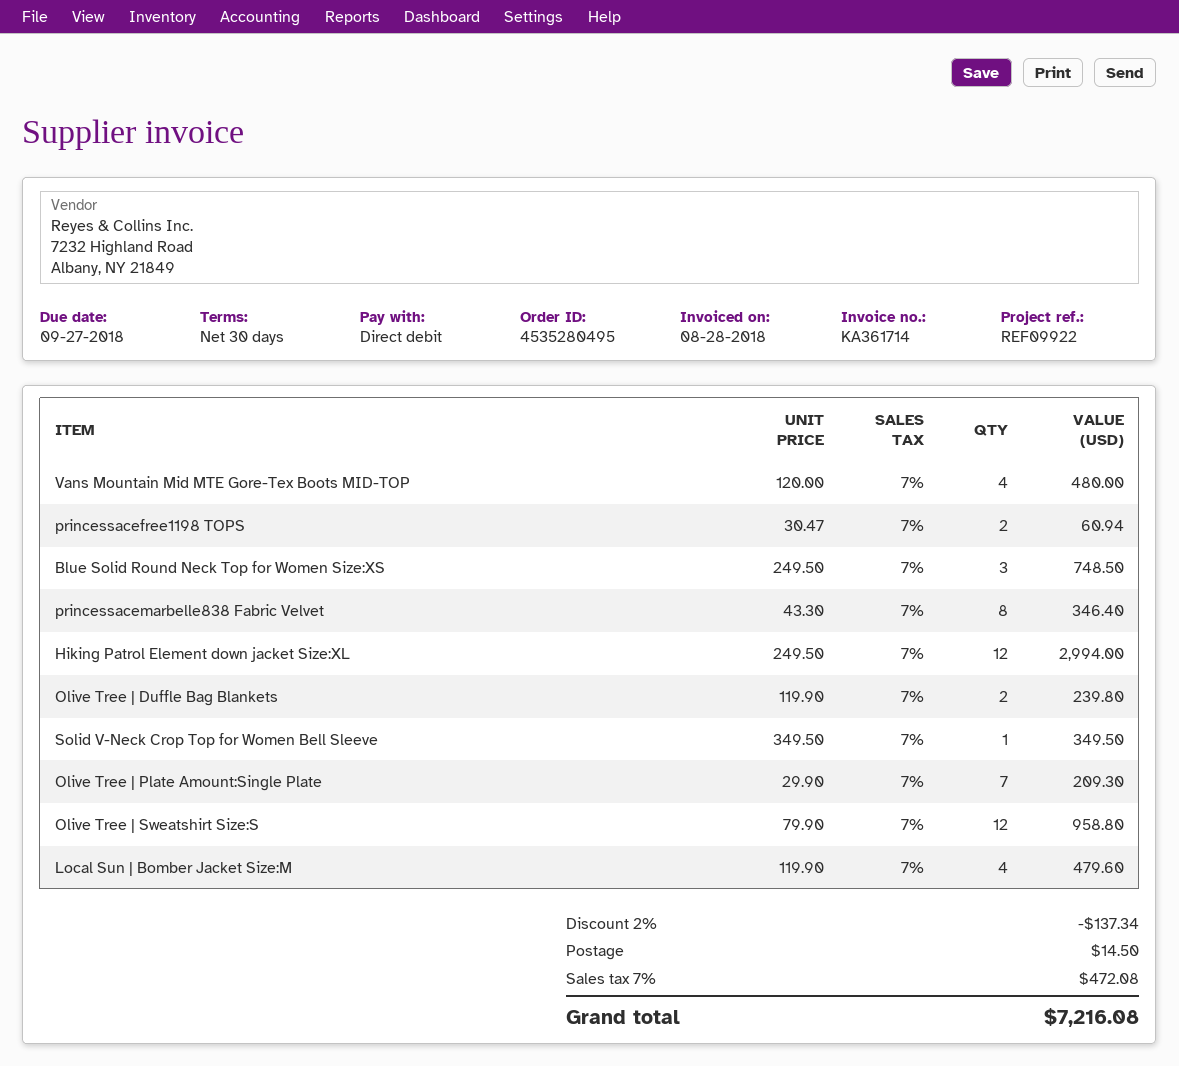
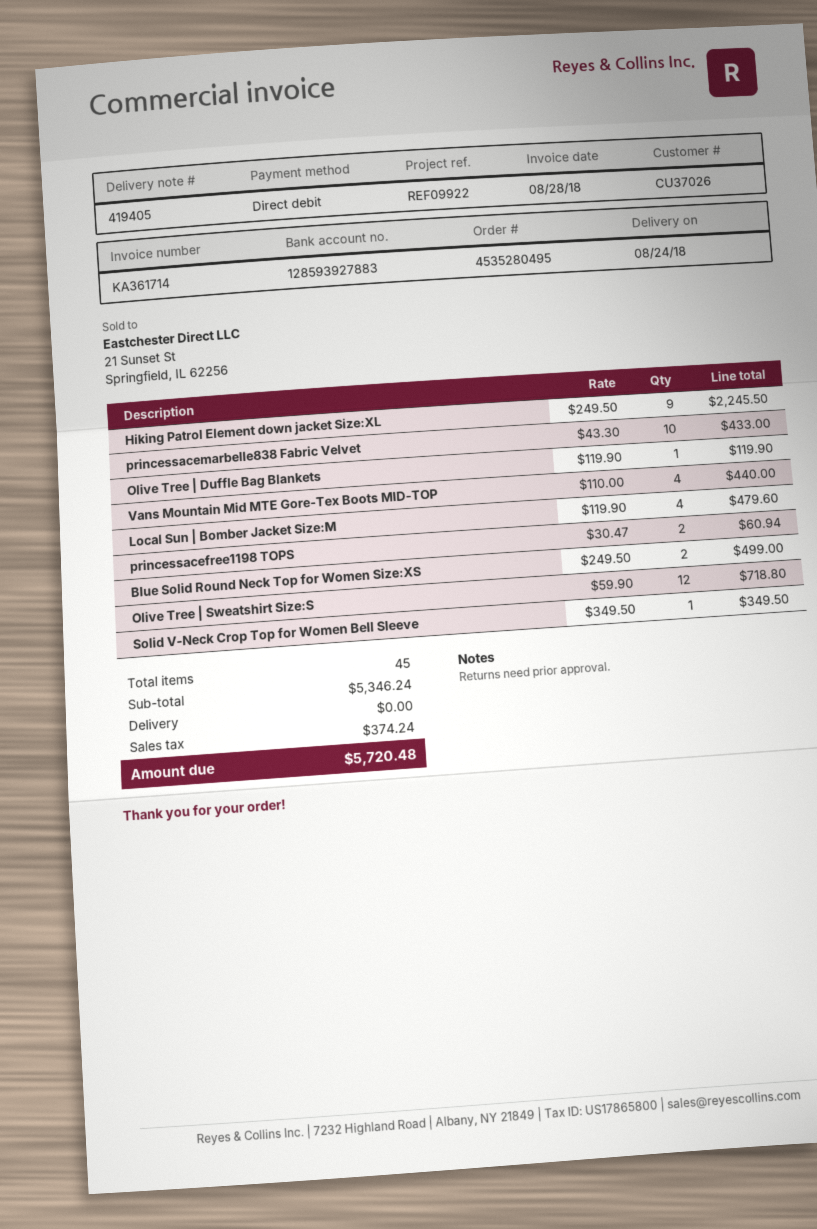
Vans Mountain Mid MTE Gore-Tex Boots MID-TOP: 4 x 120.00 = 480.00 -> 4 x 110.00 = 440.00
Blue Solid Round Neck Top for Women Size:XS: 3 x 249.50 = 748.50 -> 2 x 249.50 = 499.00
princessacemarbelle838 Fabric Velvet: 8 x 43.30 = 346.40 -> 10 x 43.30 = 433.00
Hiking Patrol Element down jacket Size:XL: 12 x 249.50 = 2994.00 -> 9 x 249.50 = 2245.50
Olive Tree | Duffle Bag Blankets: 2 x 119.90 = 239.80 -> 1 x 119.90 = 119.90
Olive Tree | Plate Amount:Single Plate: 7 x 29.90 = 209.30 -> none
Olive Tree | Sweatshirt Size:S: 12 x 79.90 = 958.80 -> 12 x 59.90 = 718.80
discount: 2% = 137.34 -> none
shipping: 14.50 -> 0.00
tax: 472.08 -> 374.24
total: 7216.08 -> 5720.48

